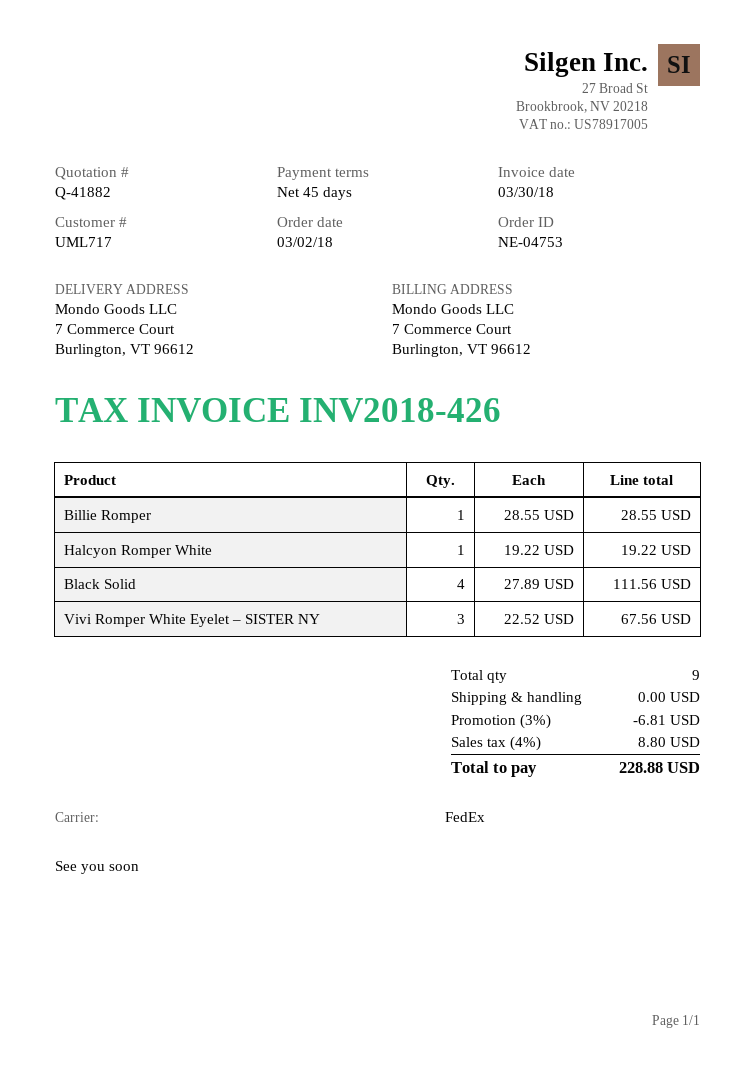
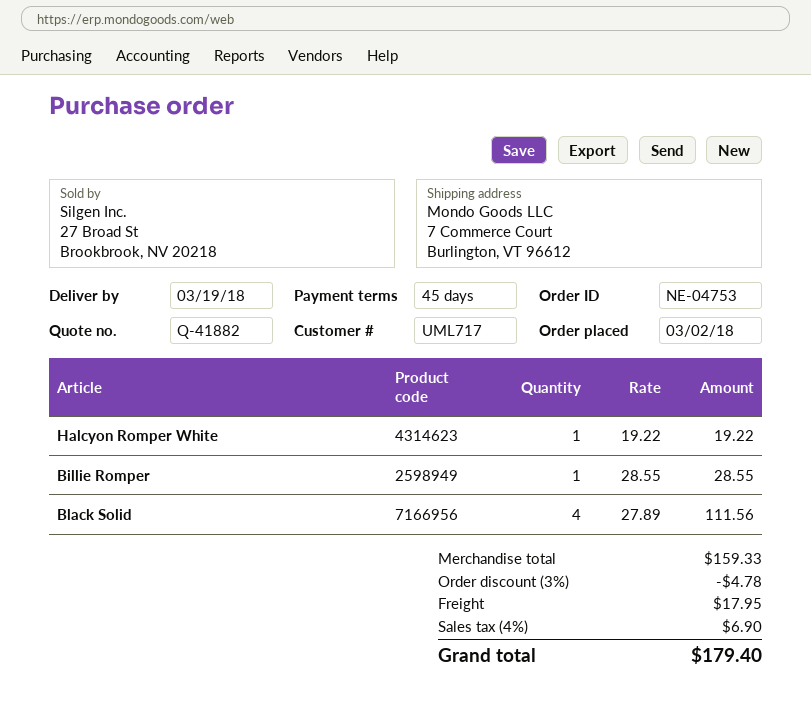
Vivi Romper White Eyelet – SISTER NY: 3 x 22.52 = 67.56 -> none
discount: 3% = 6.81 -> 3% = 4.78
shipping: 0.00 -> 17.95
tax: 4% = 8.80 -> 4% = 6.90
total: 228.88 -> 179.40

